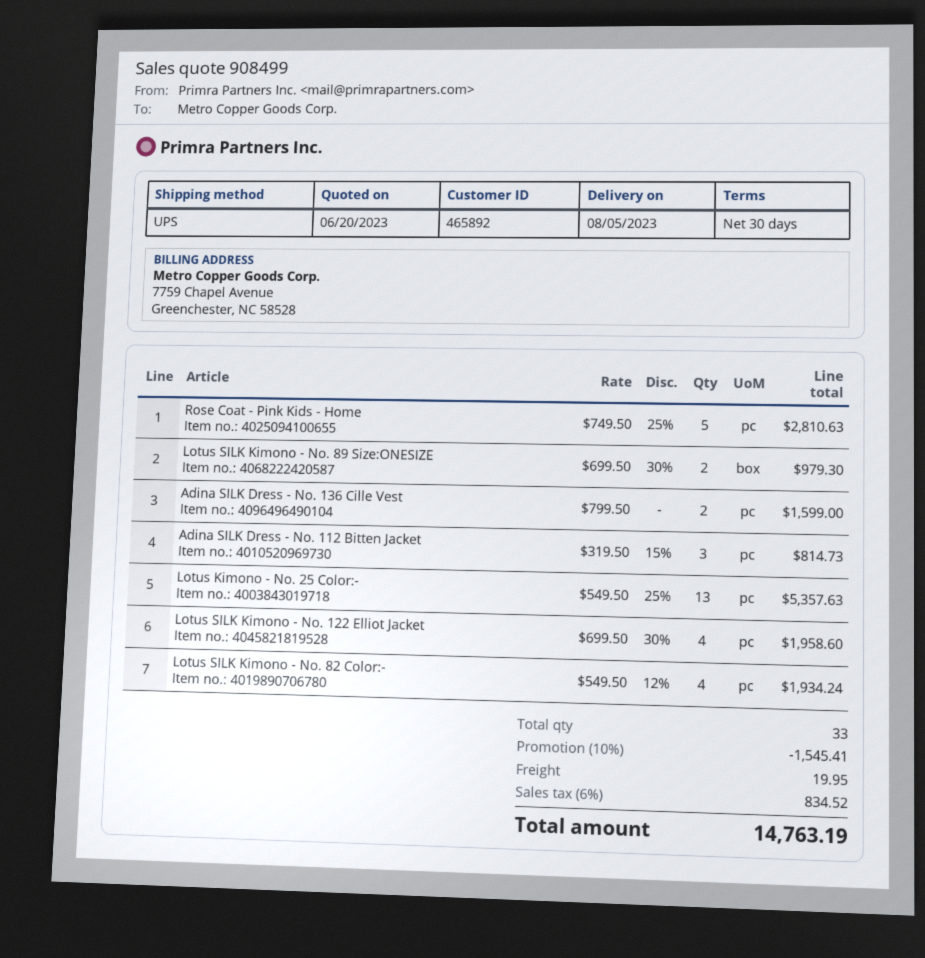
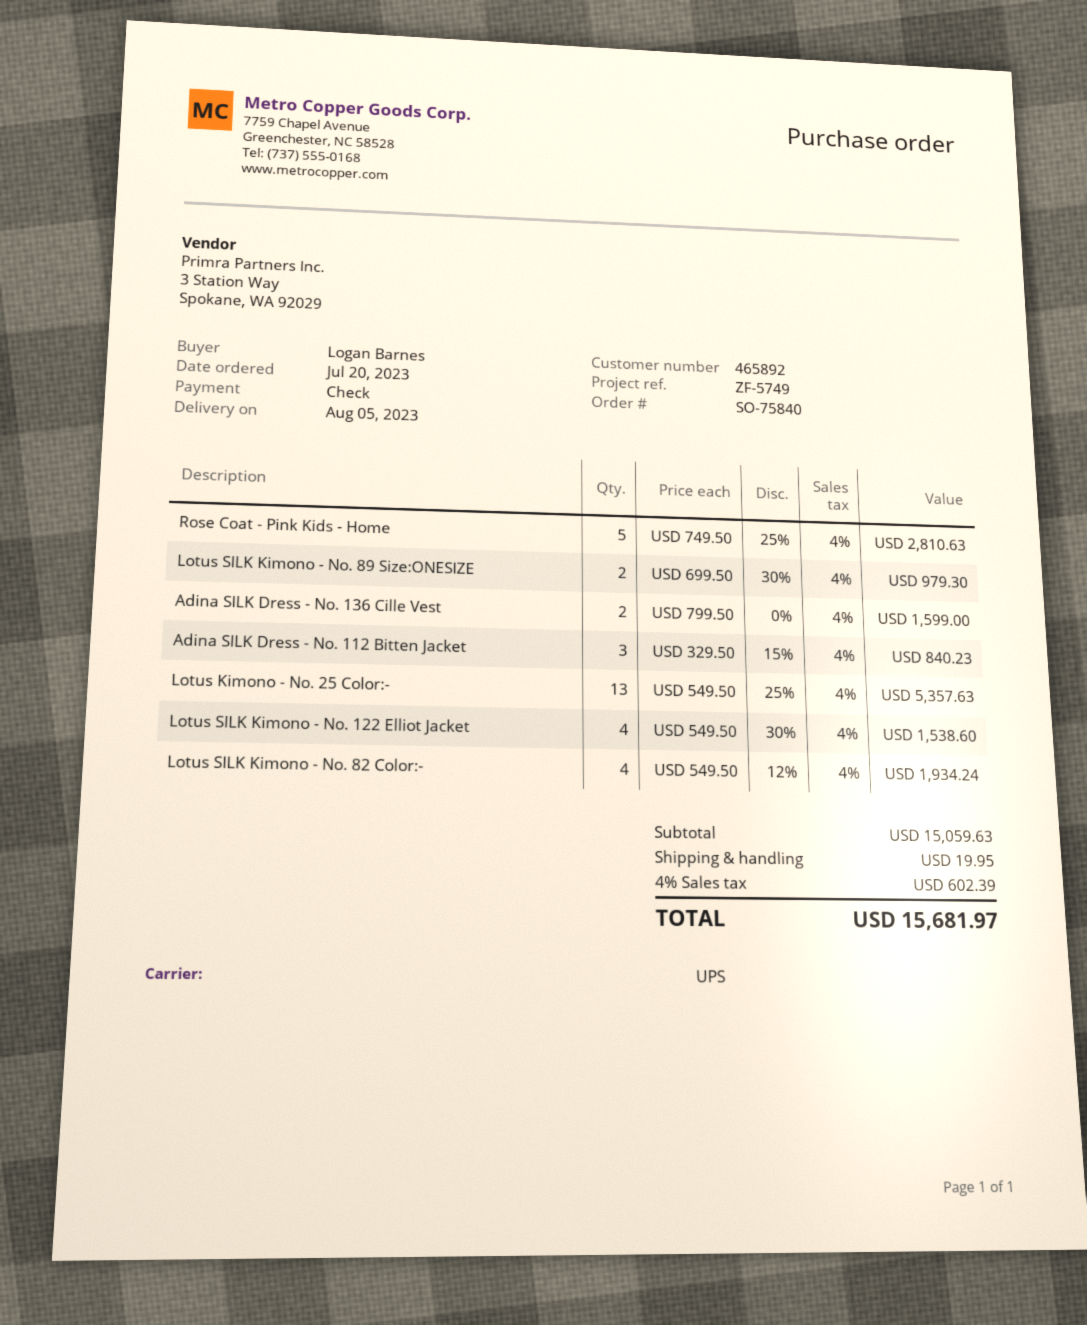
Adina SILK Dress - No. 112 Bitten Jacket: 3 x 319.50 - 15% = 814.73 -> 3 x 329.50 - 15% = 840.23
Lotus SILK Kimono - No. 122 Elliot Jacket: 4 x 699.50 - 30% = 1958.60 -> 4 x 549.50 - 30% = 1538.60
discount: 10% = 1545.41 -> none
tax: 6% = 834.52 -> 4% = 602.39
total: 14763.19 -> 15681.97

